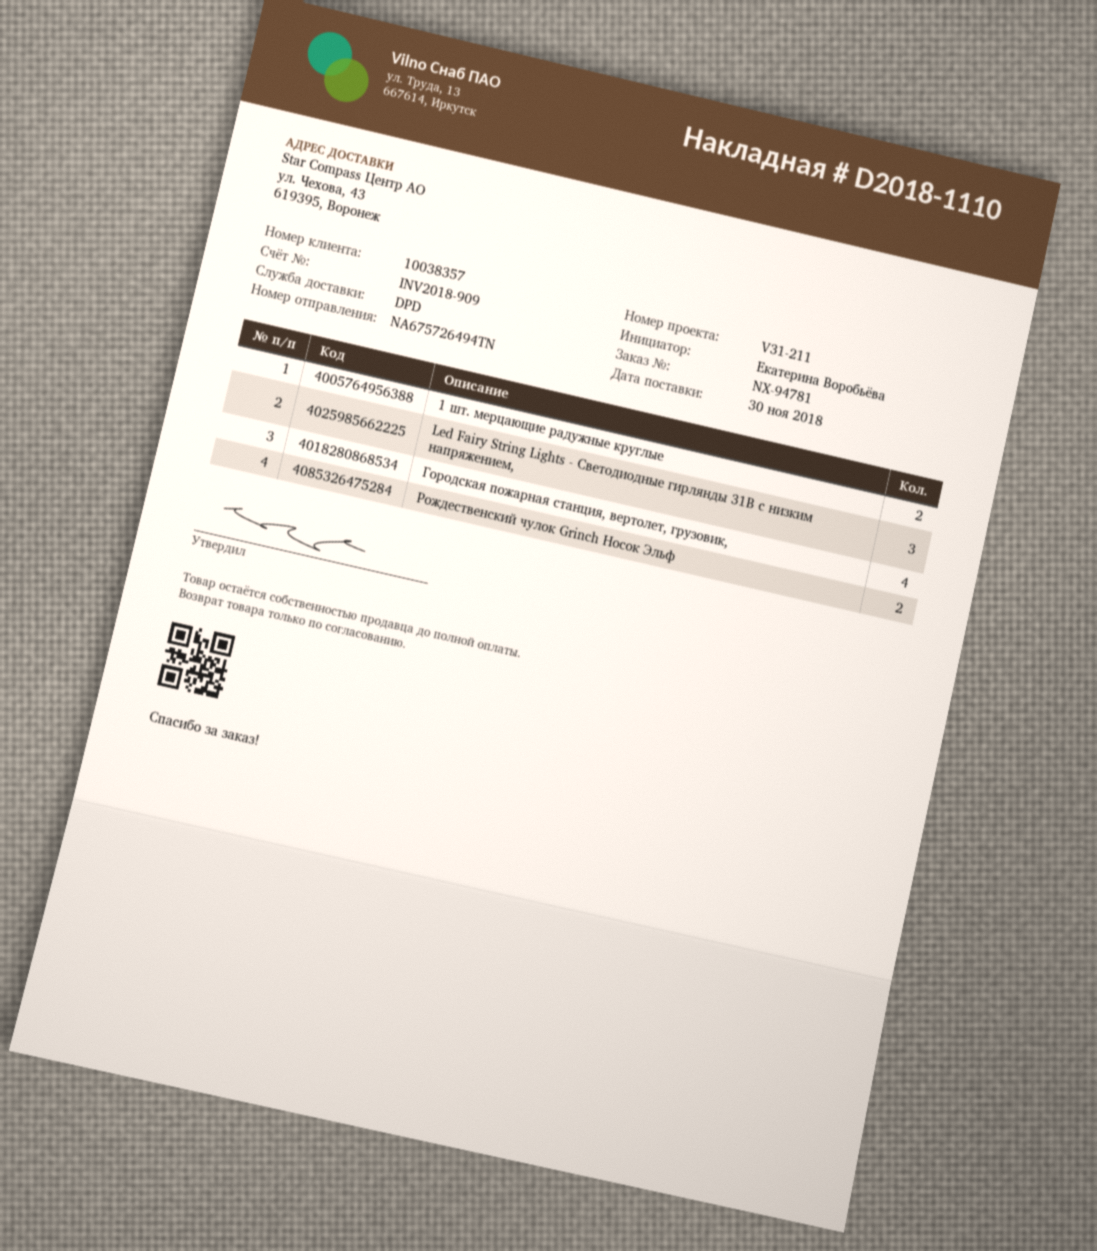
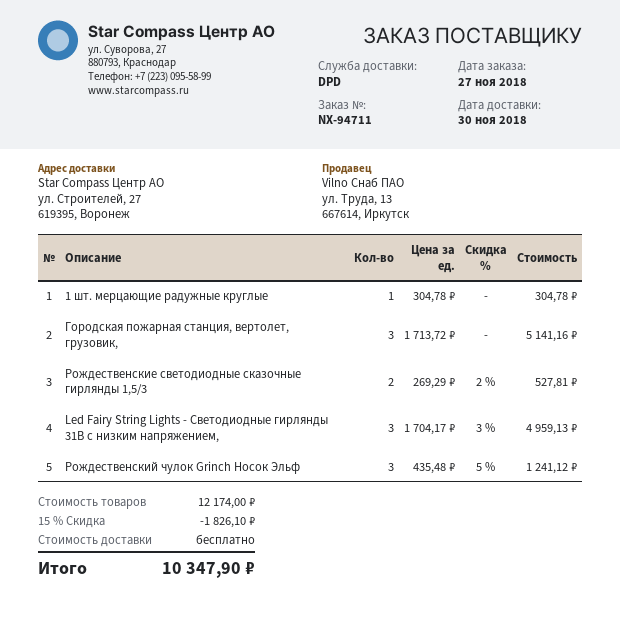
order number: NX-94781 -> NX-94711
ship to: ул. Чехова, 43, 619395, Воронеж -> ул. Строителей, 27, 619395, Воронеж
1 шт. мерцающие радужные круглые: 2 -> 1
Городская пожарная станция, вертолет, грузовик,: 4 -> 3
Рождественский чулок Grinch Носок Эльф: 2 -> 3
Рождественские светодиодные сказочные гирлянды 1,5/3: none -> 2

